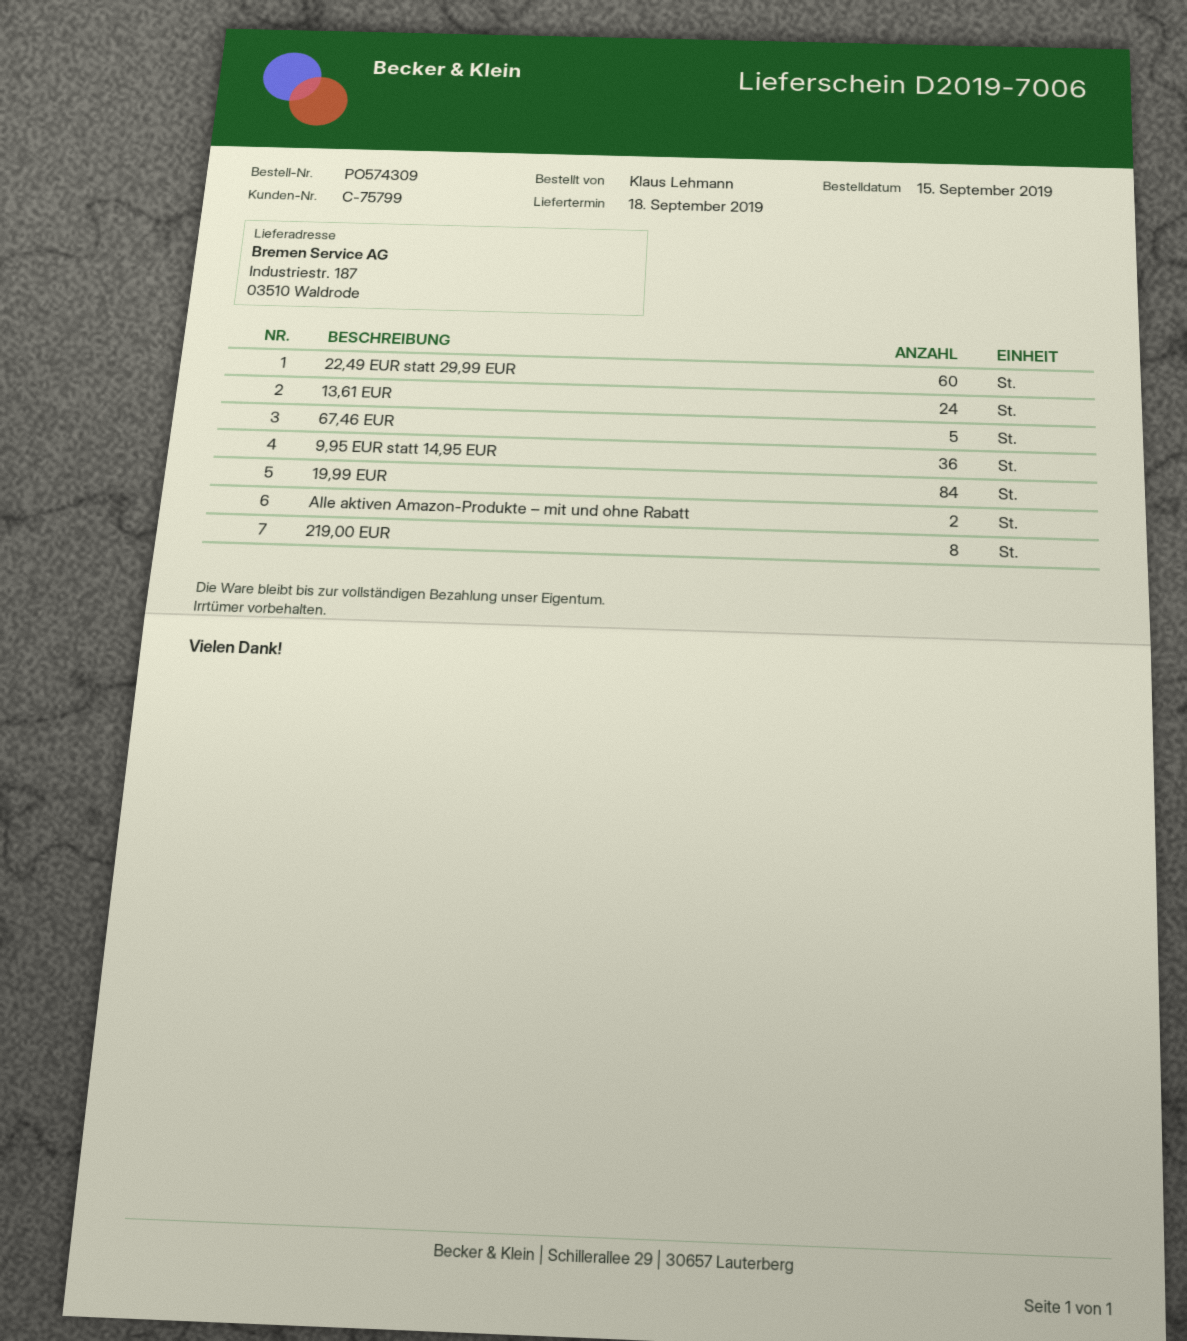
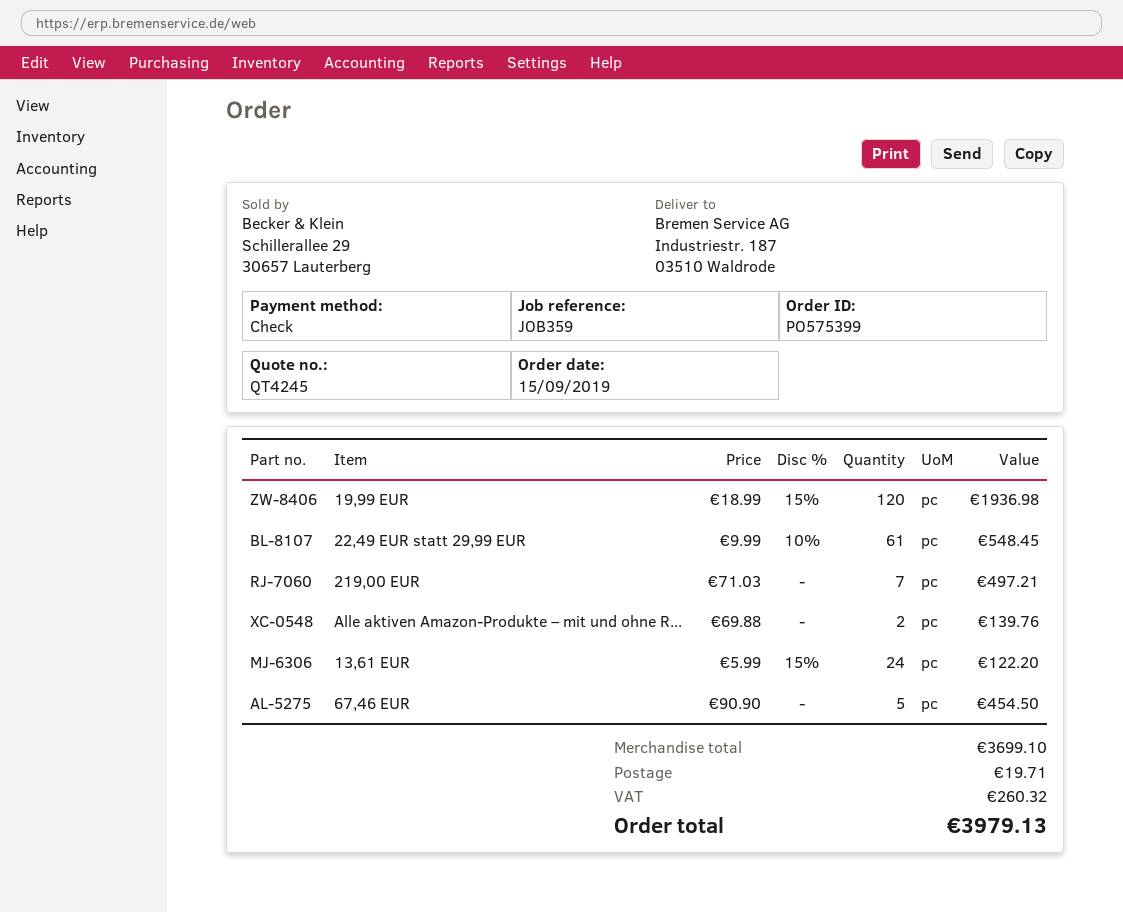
order number: PO574309 -> PO575399
22,49 EUR statt 29,99 EUR: 60 -> 61
9,95 EUR statt 14,95 EUR: 36 -> none
19,99 EUR: 84 -> 120
219,00 EUR: 8 -> 7

